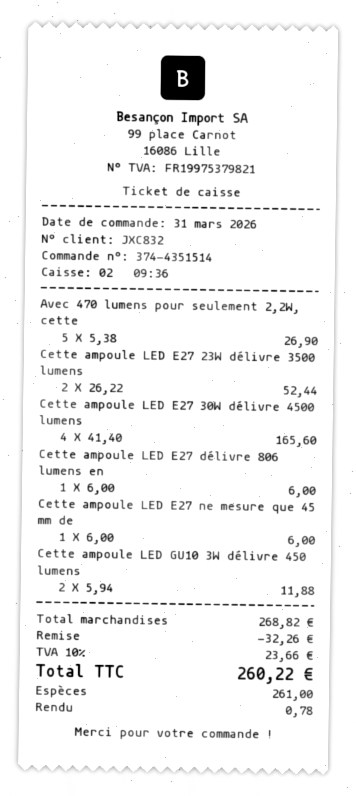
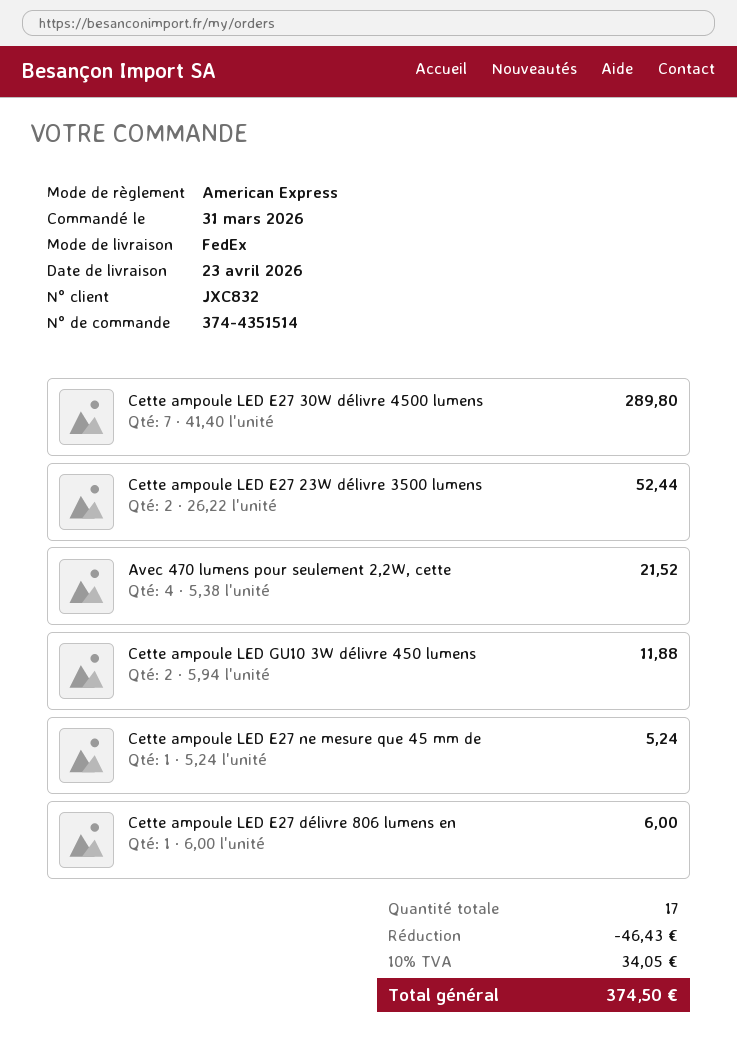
payment method: cash -> American Express
Avec 470 lumens pour seulement 2,2W, cette: 5 x 5.38 = 26.90 -> 4 x 5.38 = 21.52
Cette ampoule LED E27 30W délivre 4500 lumens: 4 x 41.40 = 165.60 -> 7 x 41.40 = 289.80
Cette ampoule LED E27 ne mesure que 45 mm de: 1 x 6.00 = 6.00 -> 1 x 5.24 = 5.24
discount: 32.26 -> 46.43
tax: 10% = 23.66 -> 10% = 34.05
total: 260.22 -> 374.50

